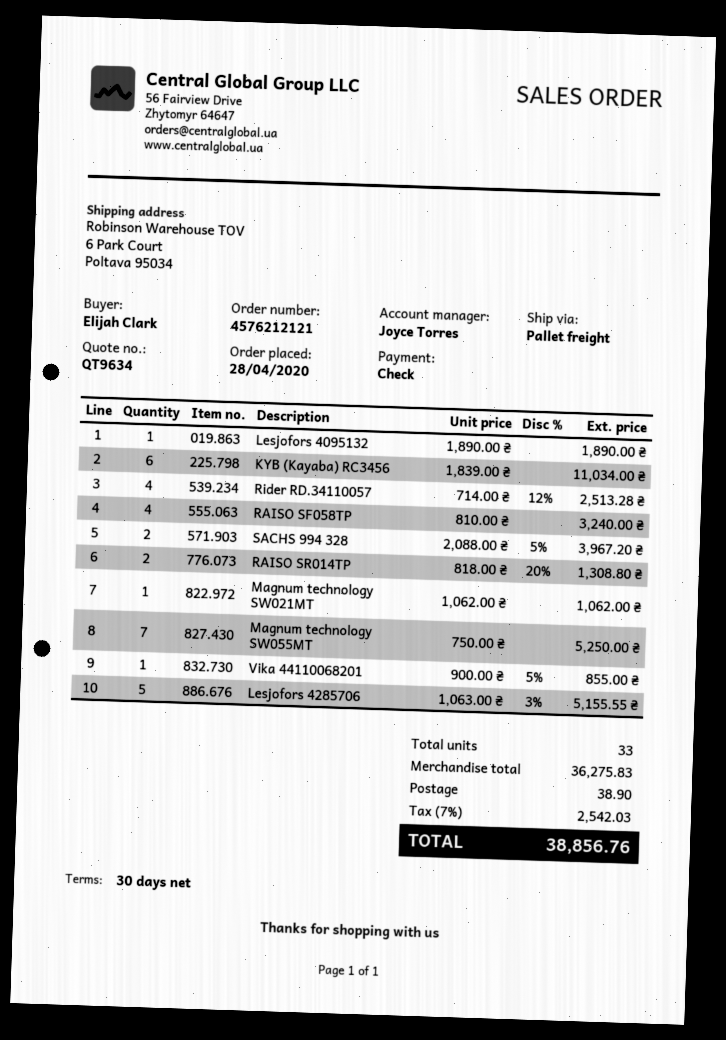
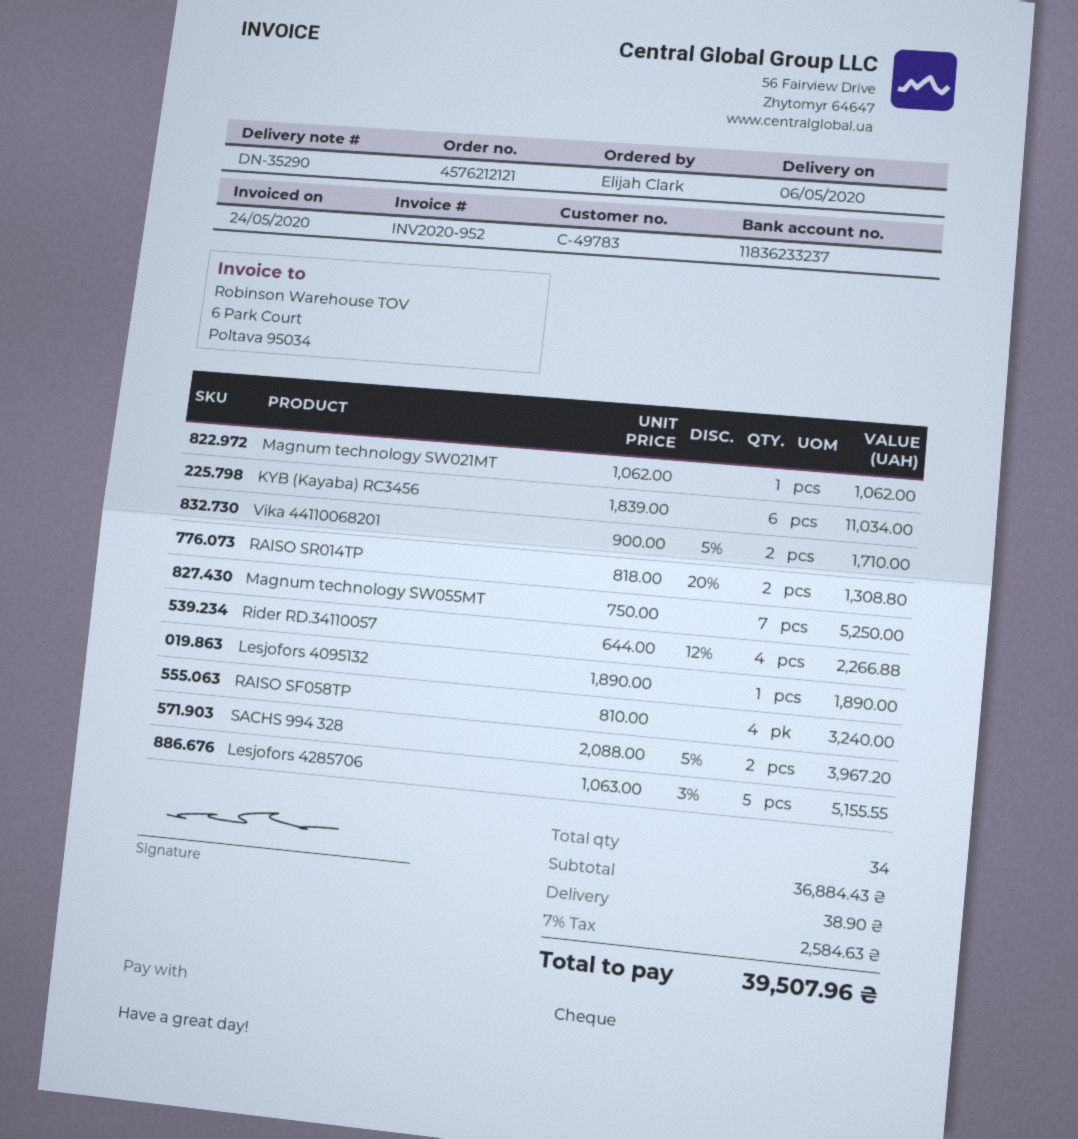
Rider RD.34110057: 4 x 714.00 - 12% = 2513.28 -> 4 x 644.00 - 12% = 2266.88
Vika 44110068201: 1 x 900.00 - 5% = 855.00 -> 2 x 900.00 - 5% = 1710.00
total quantity: 33 -> 34
subtotal: 36275.83 -> 36884.43
tax: 7% = 2542.03 -> 7% = 2584.63
total: 38856.76 -> 39507.96

